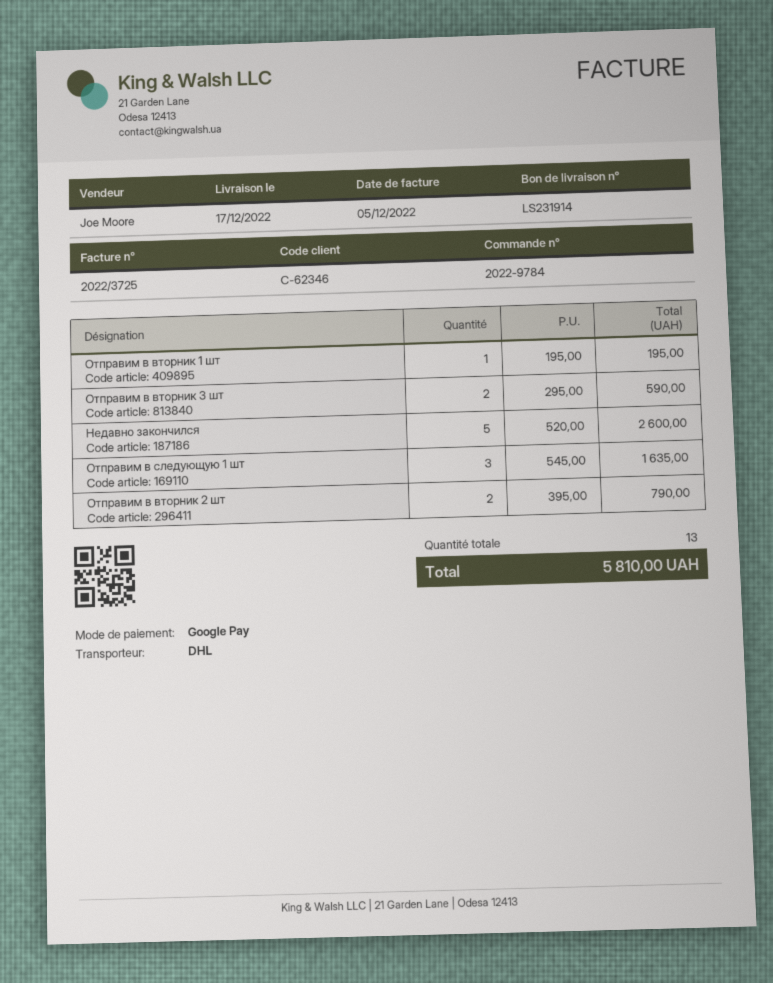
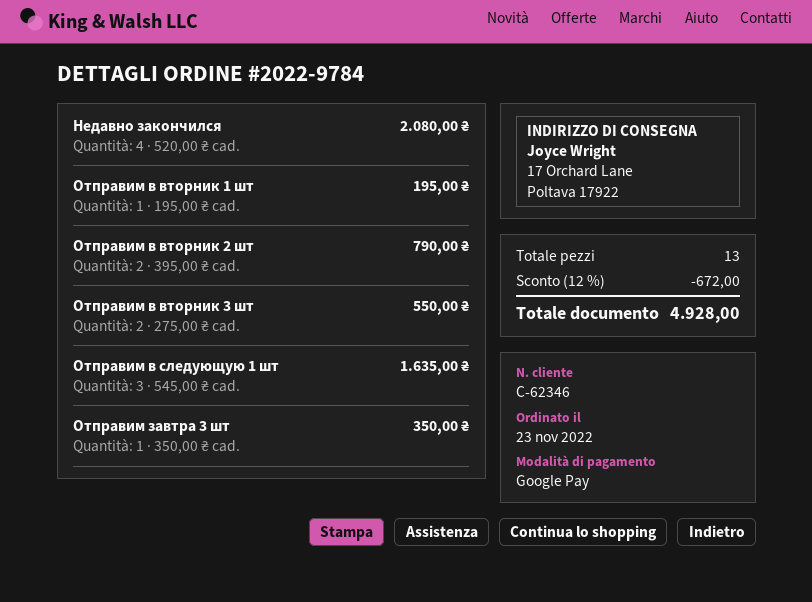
Отправим в вторник 3 шт: 2 x 295.00 = 590.00 -> 2 x 275.00 = 550.00
Недавно закончился: 5 x 520.00 = 2600.00 -> 4 x 520.00 = 2080.00
Отправим завтра 3 шт: none -> 1 x 350.00 = 350.00
discount: none -> 12% = 672.00
total: 5810.00 -> 4928.00

